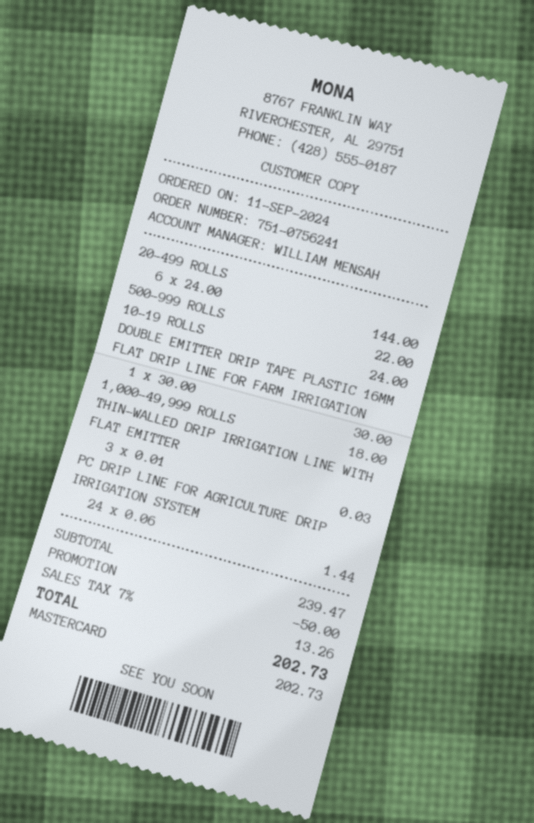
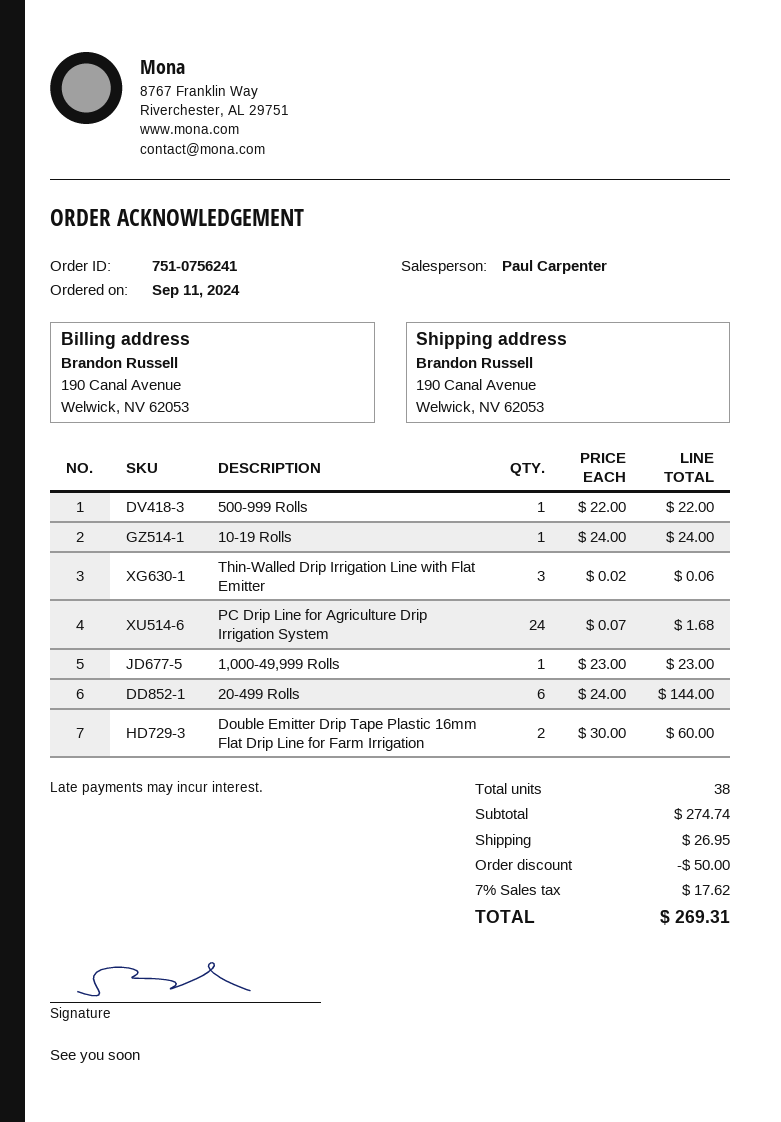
sales rep: WILLIAM MENSAH -> Paul Carpenter
DOUBLE EMITTER DRIP TAPE PLASTIC 16MM FLAT DRIP LINE FOR FARM IRRIGATION: 1 x 30.00 = 30.00 -> 2 x 30.00 = 60.00
1,000-49,999 ROLLS: 1 x 18.00 = 18.00 -> 1 x 23.00 = 23.00
THIN-WALLED DRIP IRRIGATION LINE WITH FLAT EMITTER: 3 x 0.01 = 0.03 -> 3 x 0.02 = 0.06
PC DRIP LINE FOR AGRICULTURE DRIP IRRIGATION SYSTEM: 24 x 0.06 = 1.44 -> 24 x 0.07 = 1.68
subtotal: 239.47 -> 274.74
shipping: none -> 26.95
tax: 7% = 13.26 -> 7% = 17.62
total: 202.73 -> 269.31

